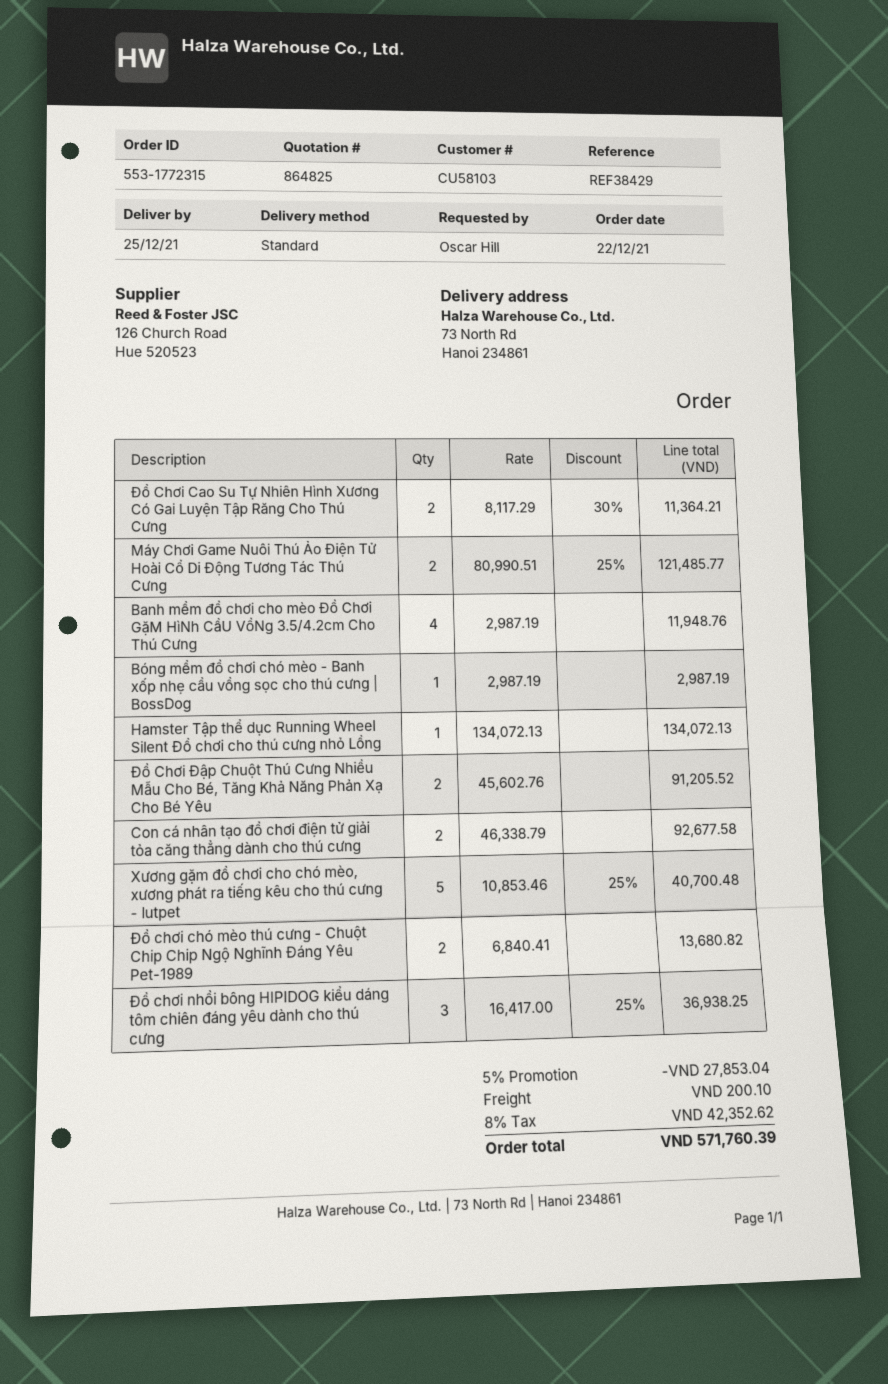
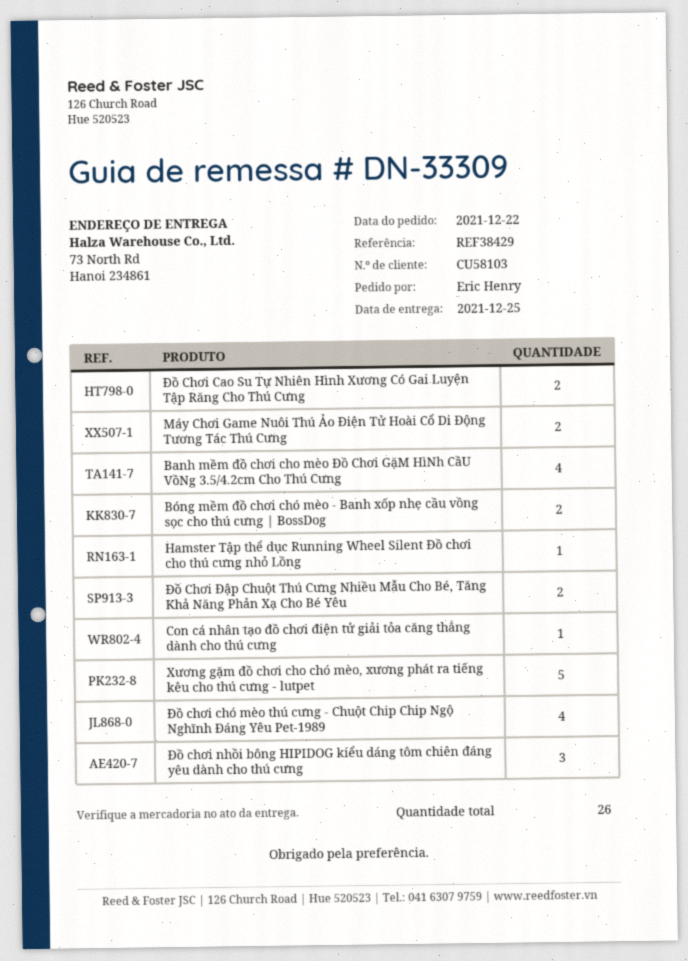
ordered by: Oscar Hill -> Eric Henry
Bóng mềm đồ chơi chó mèo - Banh xốp nhẹ cầu vồng sọc cho thú cưng | BossDog: 1 -> 2
Con cá nhân tạo đồ chơi điện tử giải tỏa căng thẳng dành cho thú cưng: 2 -> 1
Đồ chơi chó mèo thú cưng - Chuột Chip Chip Ngộ Nghĩnh Đáng Yêu Pet-1989: 2 -> 4

